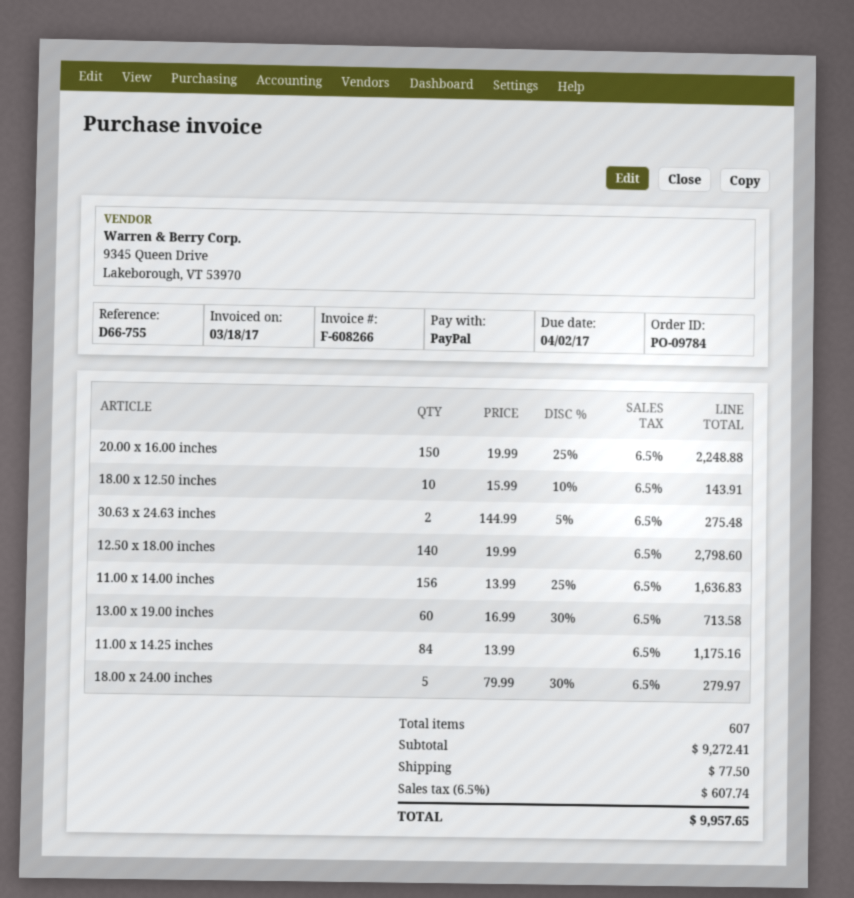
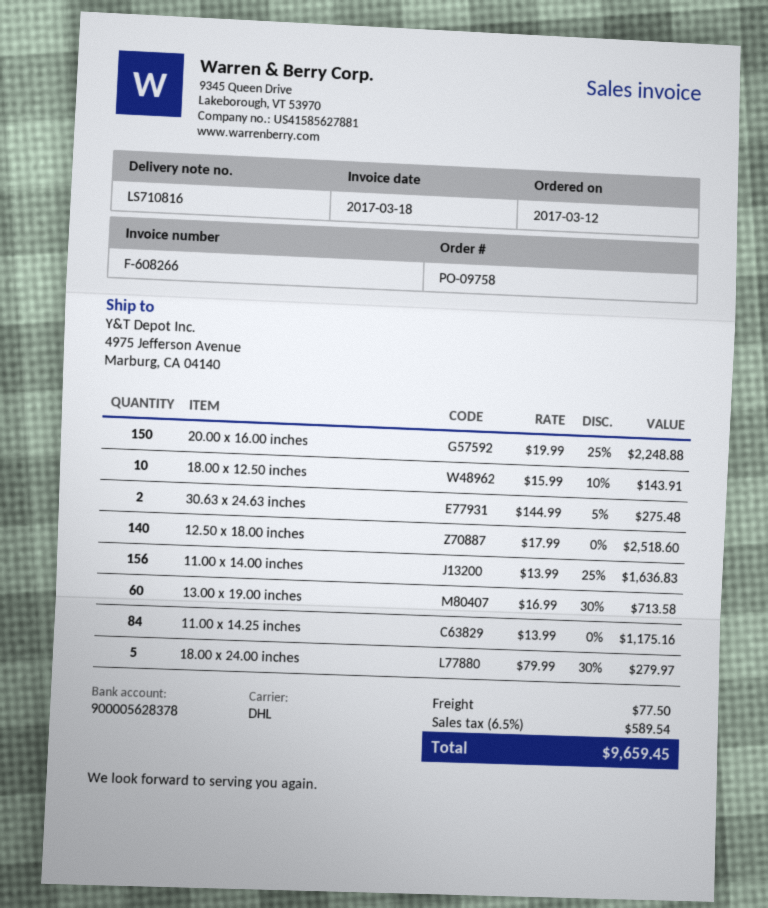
order number: PO-09784 -> PO-09758
12.50 x 18.00 inches: 140 x 19.99 = 2798.60 -> 140 x 17.99 = 2518.60
tax: 6.5% = 607.74 -> 6.5% = 589.54
total: 9957.65 -> 9659.45

